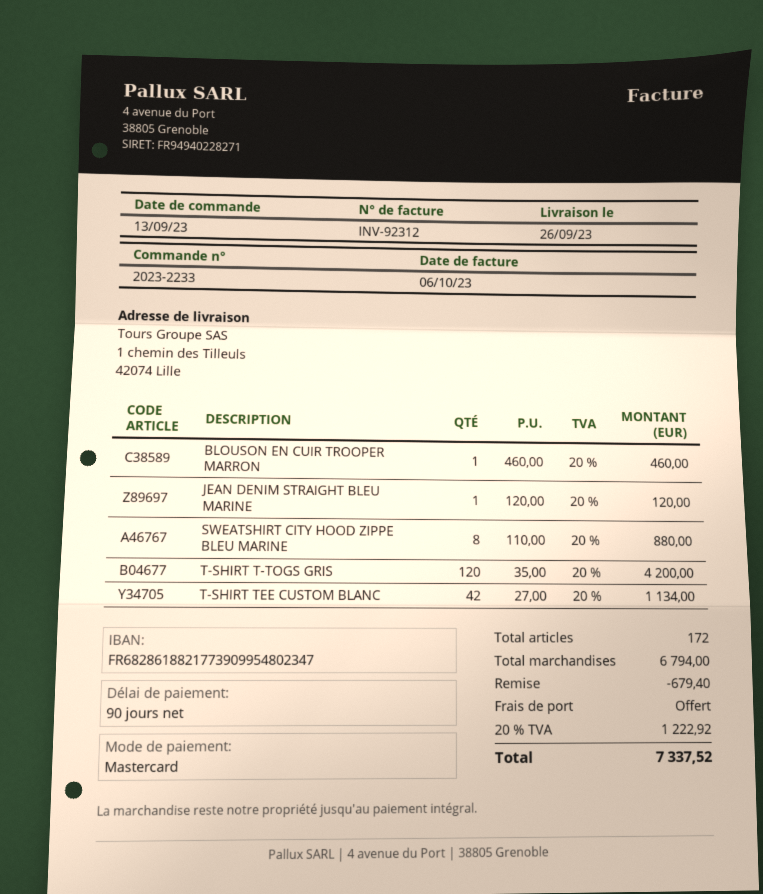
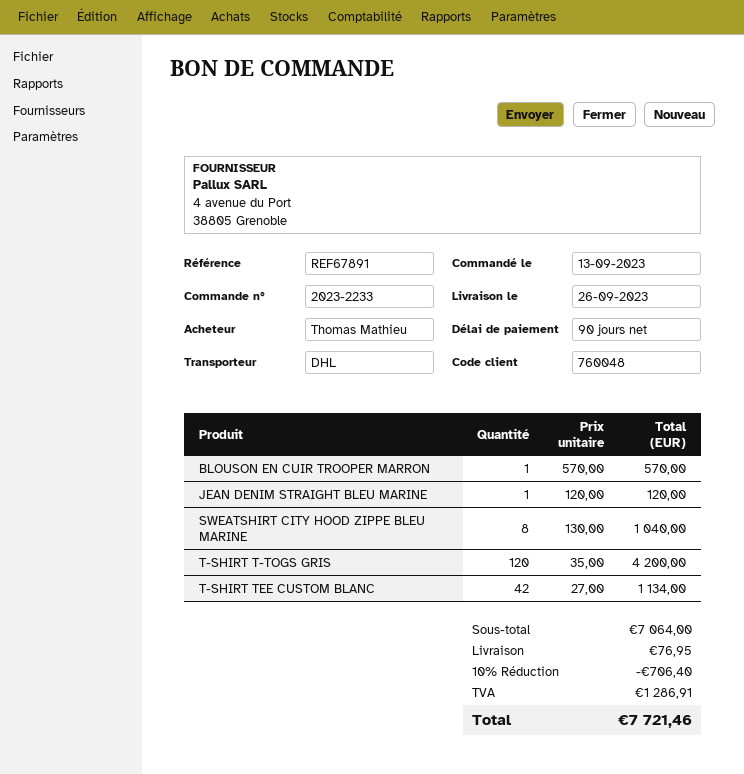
BLOUSON EN CUIR TROOPER MARRON: 1 x 460.00 = 460.00 -> 1 x 570.00 = 570.00
SWEATSHIRT CITY HOOD ZIPPE BLEU MARINE: 8 x 110.00 = 880.00 -> 8 x 130.00 = 1040.00
subtotal: 6794.00 -> 7064.00
discount: 679.40 -> 706.40
shipping: 0.00 -> 76.95
tax: 1222.92 -> 1286.91
total: 7337.52 -> 7721.46

